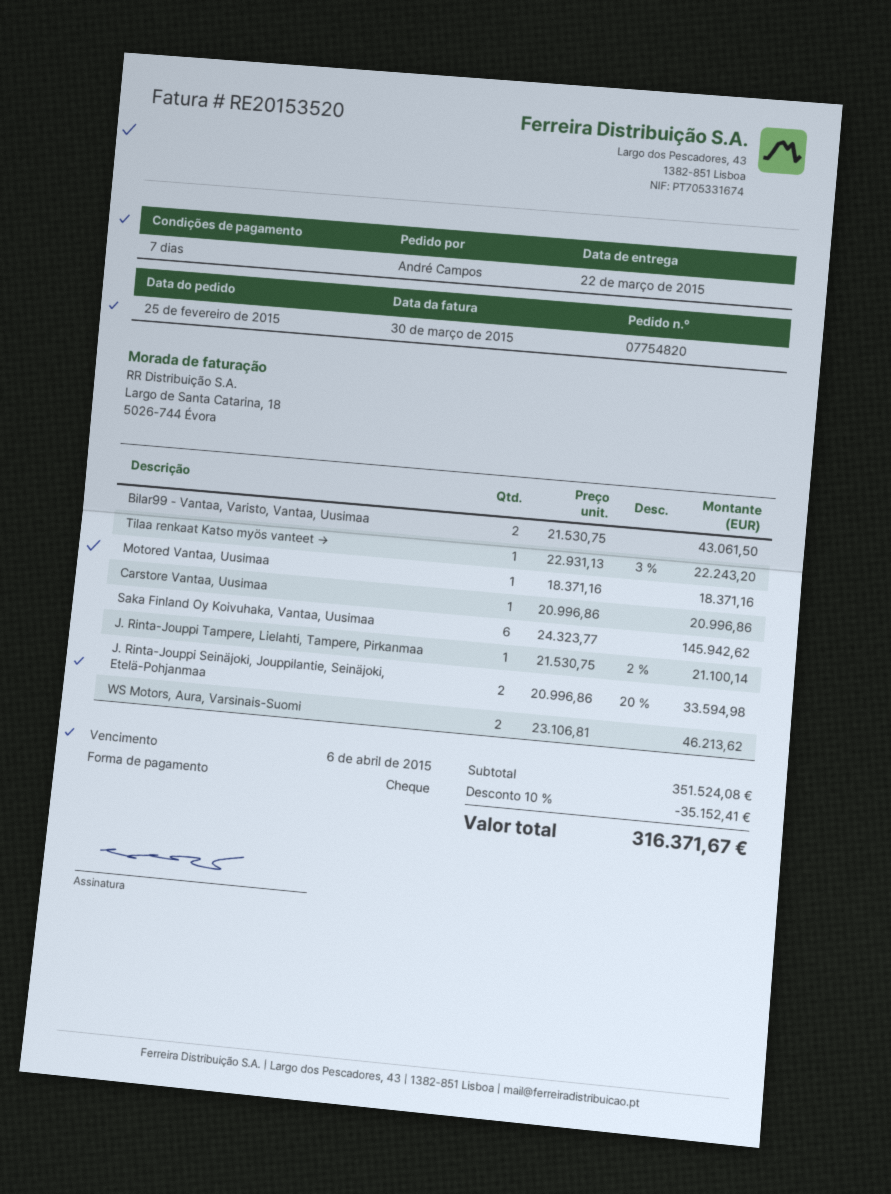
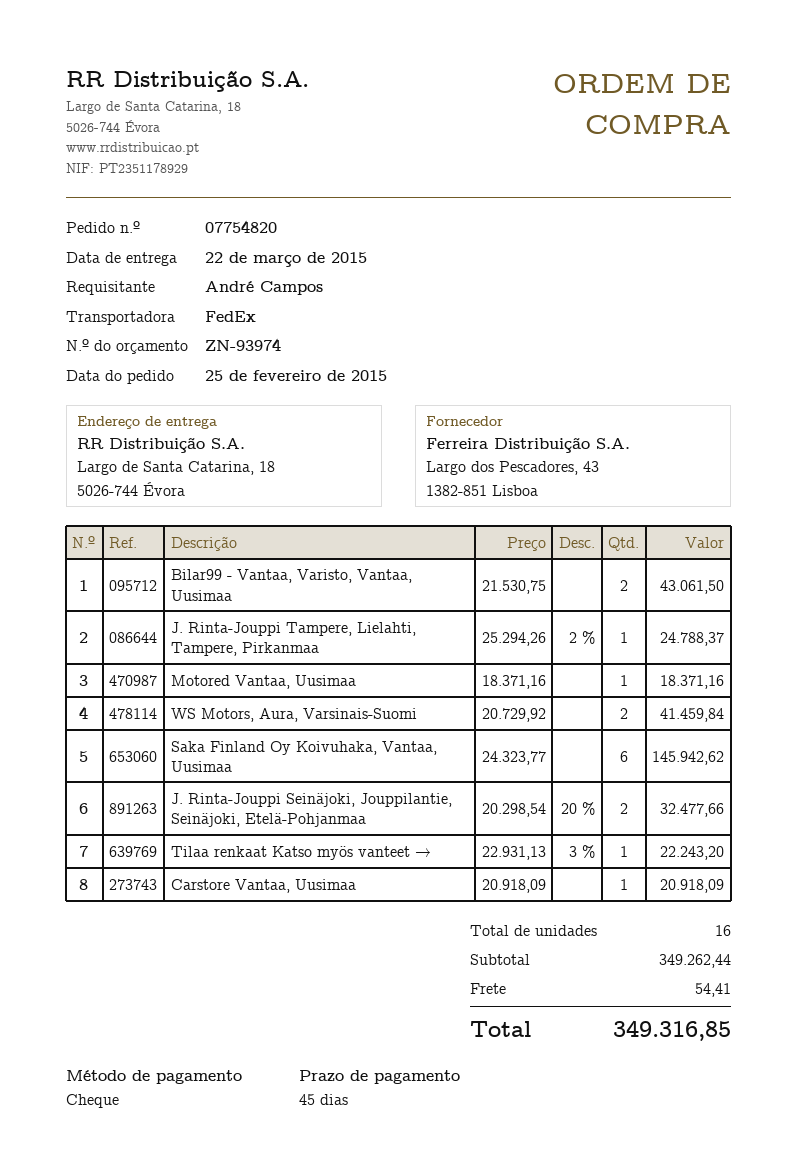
payment terms: 7 days -> 45 days
Carstore Vantaa, Uusimaa: 1 x 20996.86 = 20996.86 -> 1 x 20918.09 = 20918.09
J. Rinta-Jouppi Tampere, Lielahti, Tampere, Pirkanmaa: 1 x 21530.75 - 2% = 21100.14 -> 1 x 25294.26 - 2% = 24788.37
J. Rinta-Jouppi Seinäjoki, Jouppilantie, Seinäjoki, Etelä-Pohjanmaa: 2 x 20996.86 - 20% = 33594.98 -> 2 x 20298.54 - 20% = 32477.66
WS Motors, Aura, Varsinais-Suomi: 2 x 23106.81 = 46213.62 -> 2 x 20729.92 = 41459.84
subtotal: 351524.08 -> 349262.44
discount: 10% = 35152.41 -> none
shipping: none -> 54.41
total: 316371.67 -> 349316.85

